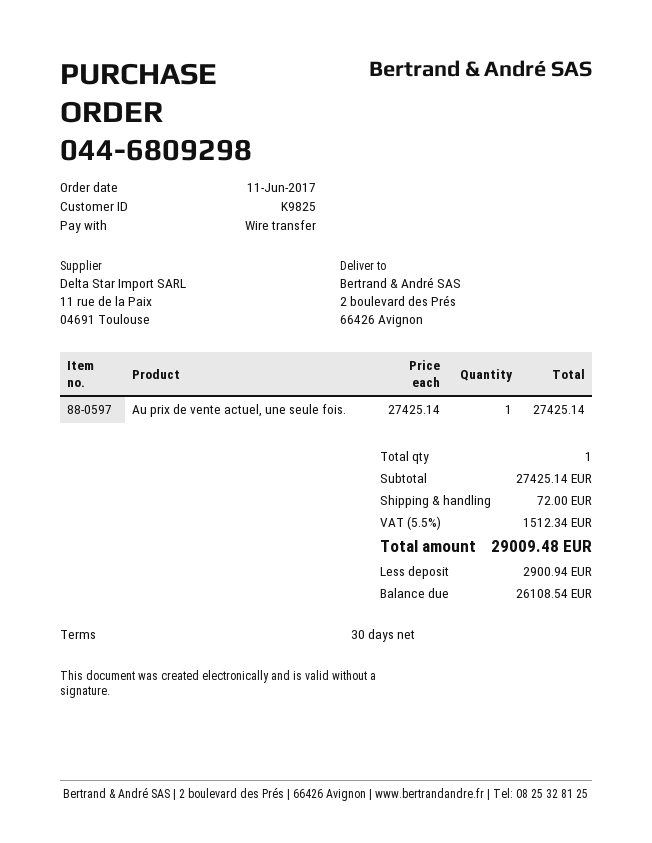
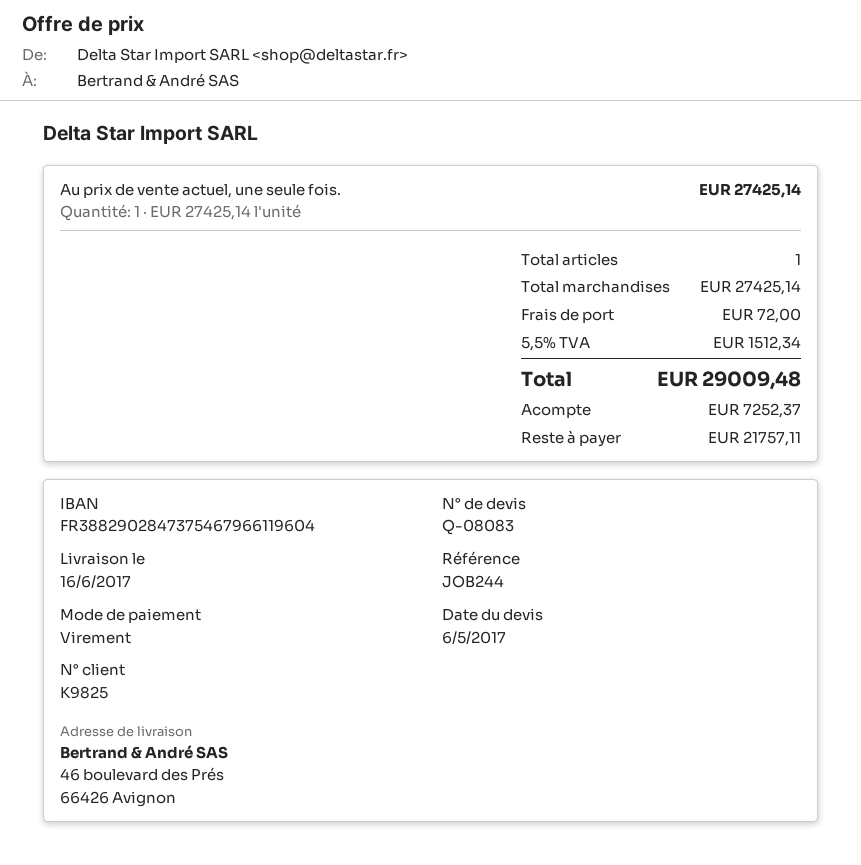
ship to: 2 boulevard des Prés, 66426 Avignon -> 46 boulevard des Prés, 66426 Avignon
deposit: 2900.94 -> 7252.37
balance: 26108.54 -> 21757.11

